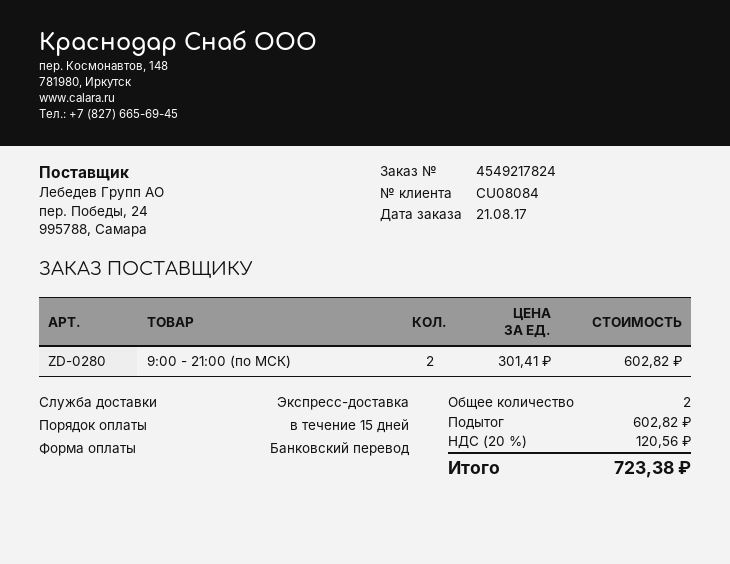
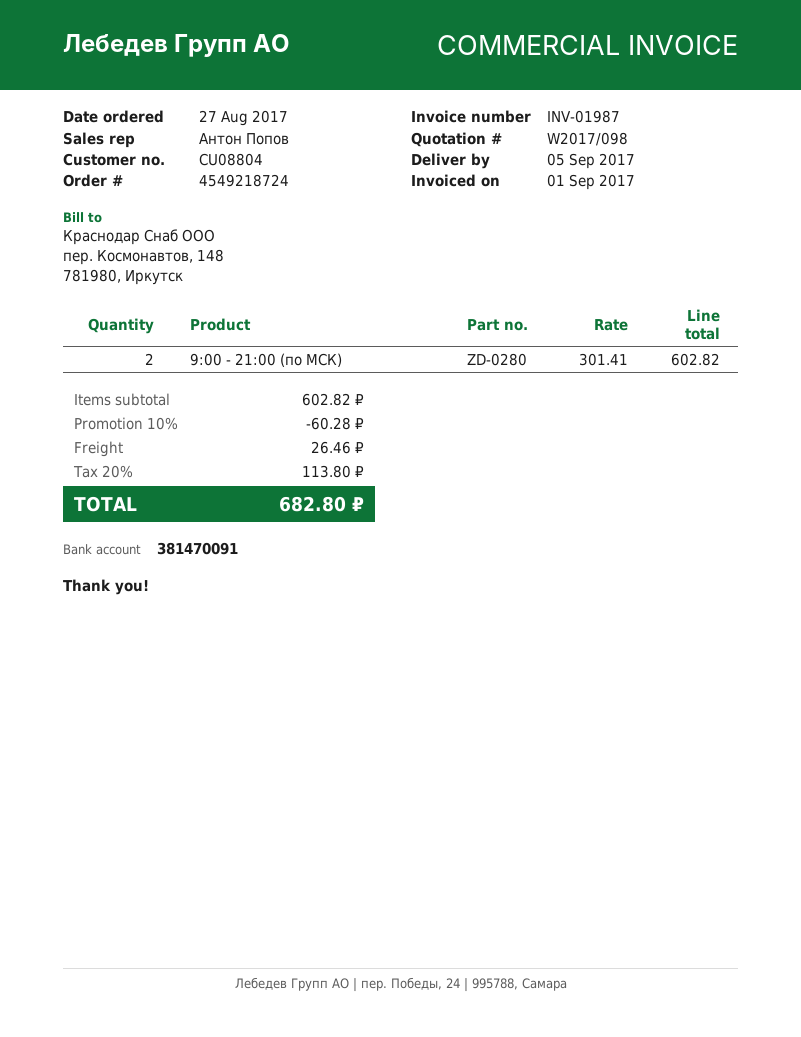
order number: 4549217824 -> 4549218724
order date: 2017-08-21 -> 2017-08-27
customer number: CU08084 -> CU08804
discount: none -> 10% = 60.28
shipping: none -> 26.46
tax: 20% = 120.56 -> 20% = 113.80
total: 723.38 -> 682.80

